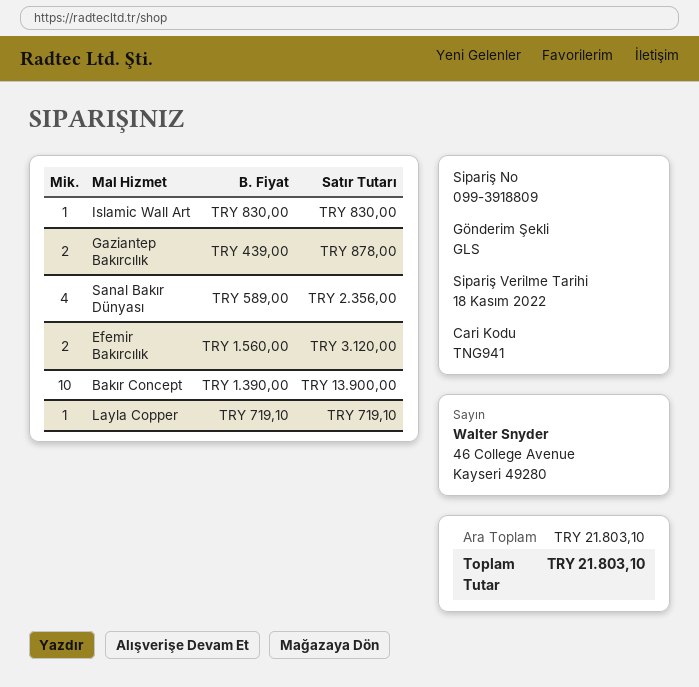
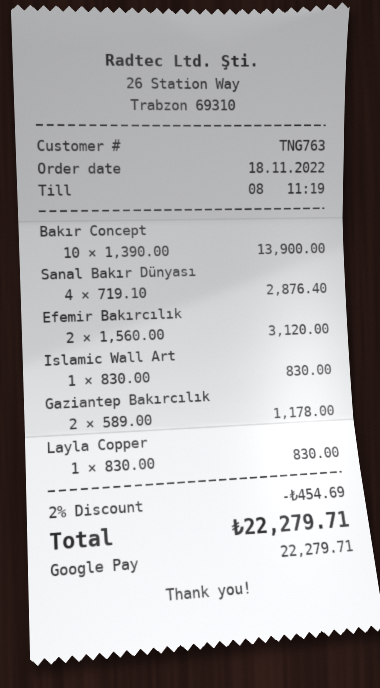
customer number: TNG941 -> TNG763
Gaziantep Bakırcılık: 2 x 439.00 = 878.00 -> 2 x 589.00 = 1178.00
Sanal Bakır Dünyası: 4 x 589.00 = 2356.00 -> 4 x 719.10 = 2876.40
Layla Copper: 1 x 719.10 = 719.10 -> 1 x 830.00 = 830.00
discount: none -> 2% = 454.69
total: 21803.10 -> 22279.71

